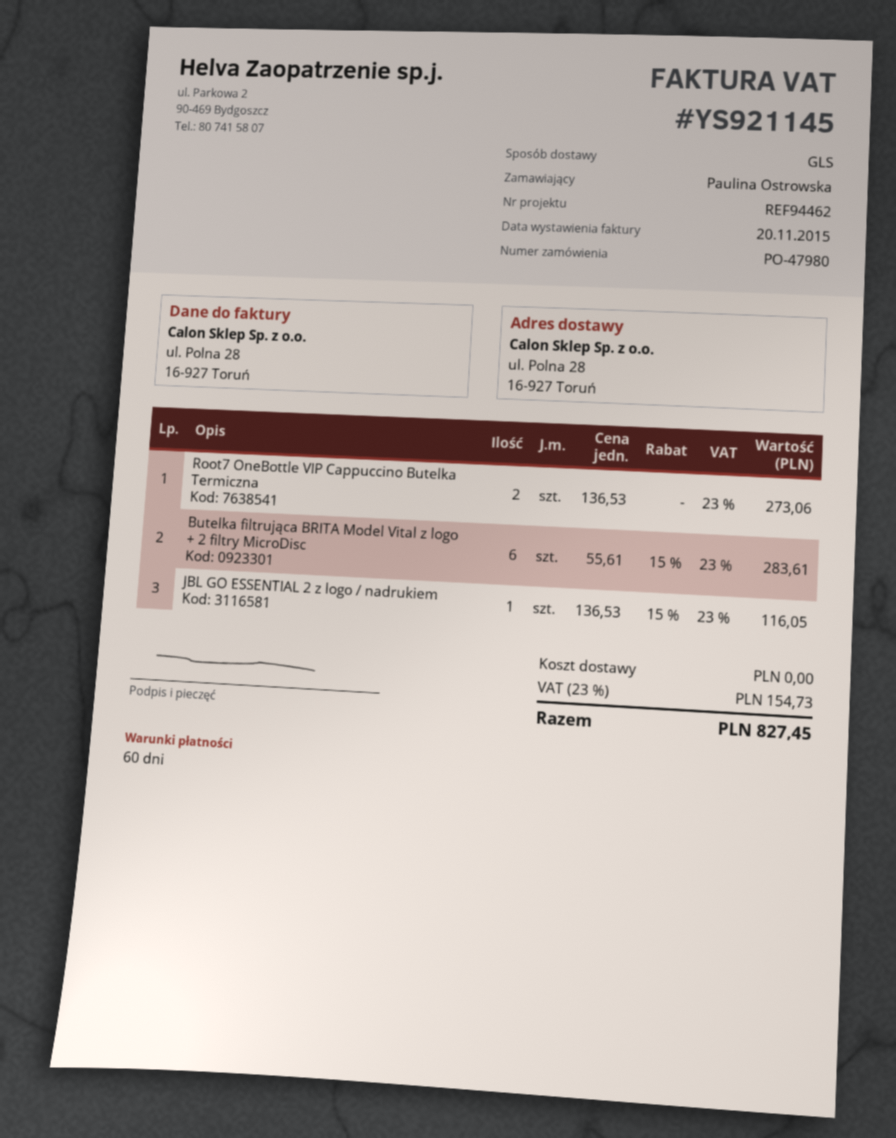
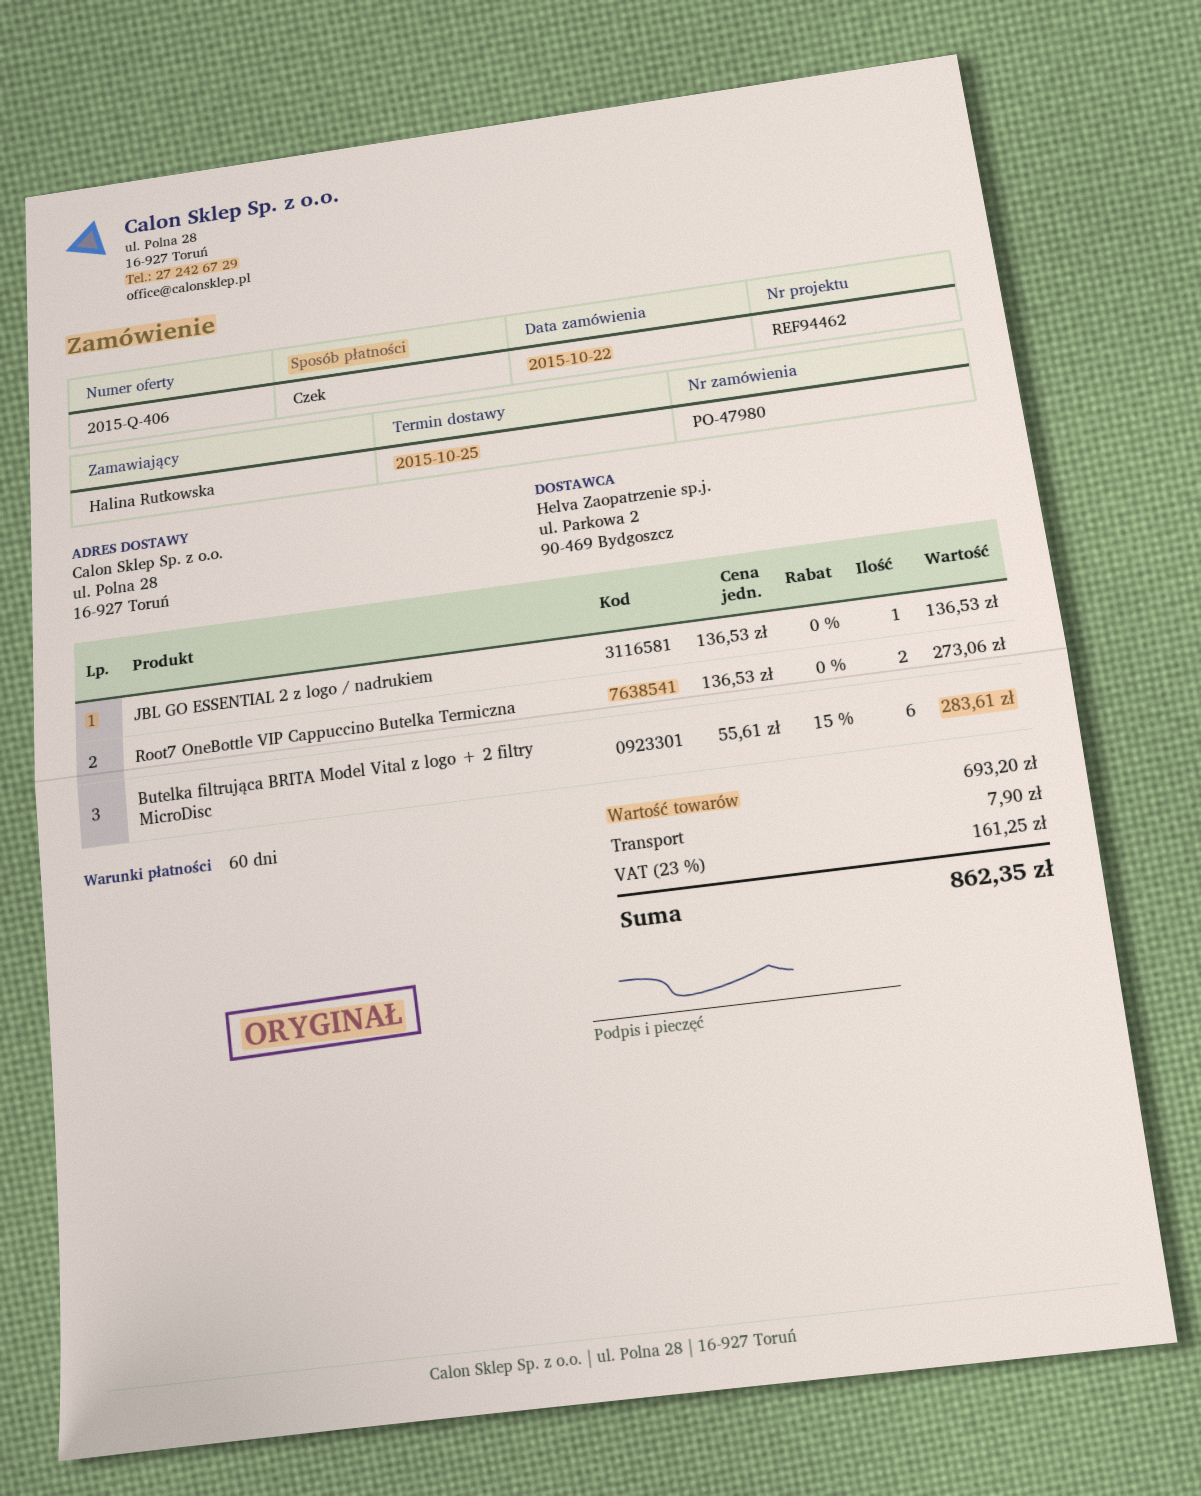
ordered by: Paulina Ostrowska -> Halina Rutkowska
JBL GO ESSENTIAL 2 z logo / nadrukiem: 1 x 136.53 - 15% = 116.05 -> 1 x 136.53 = 136.53
shipping: 0.00 -> 7.90
tax: 23% = 154.73 -> 23% = 161.25
total: 827.45 -> 862.35

